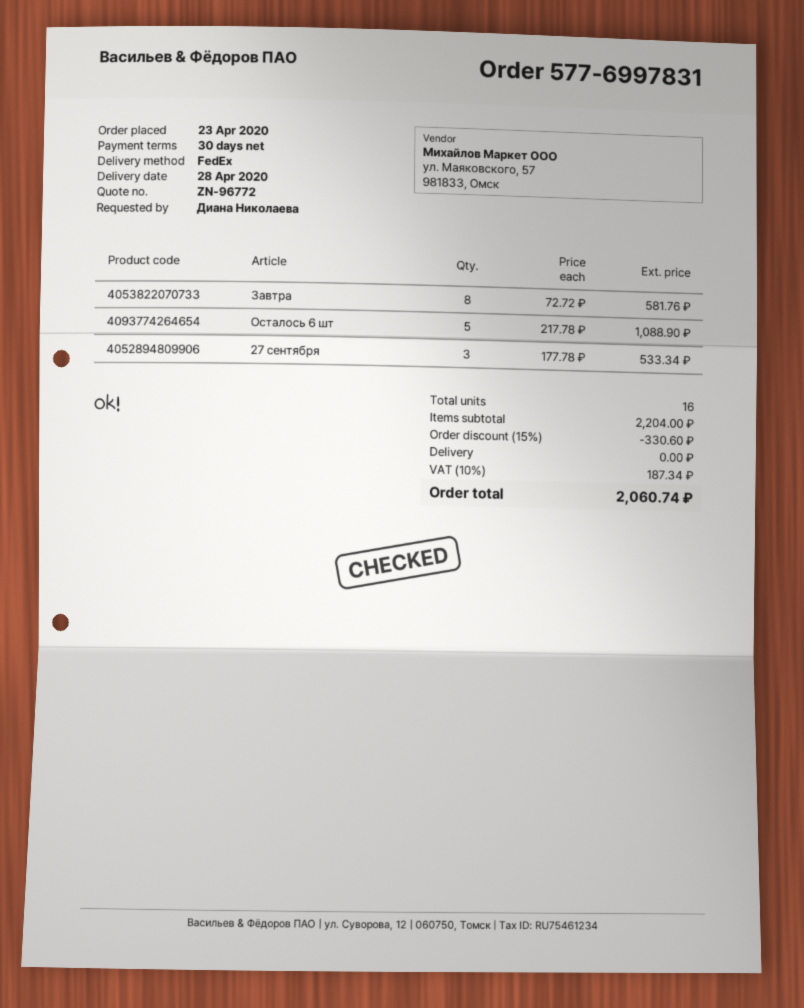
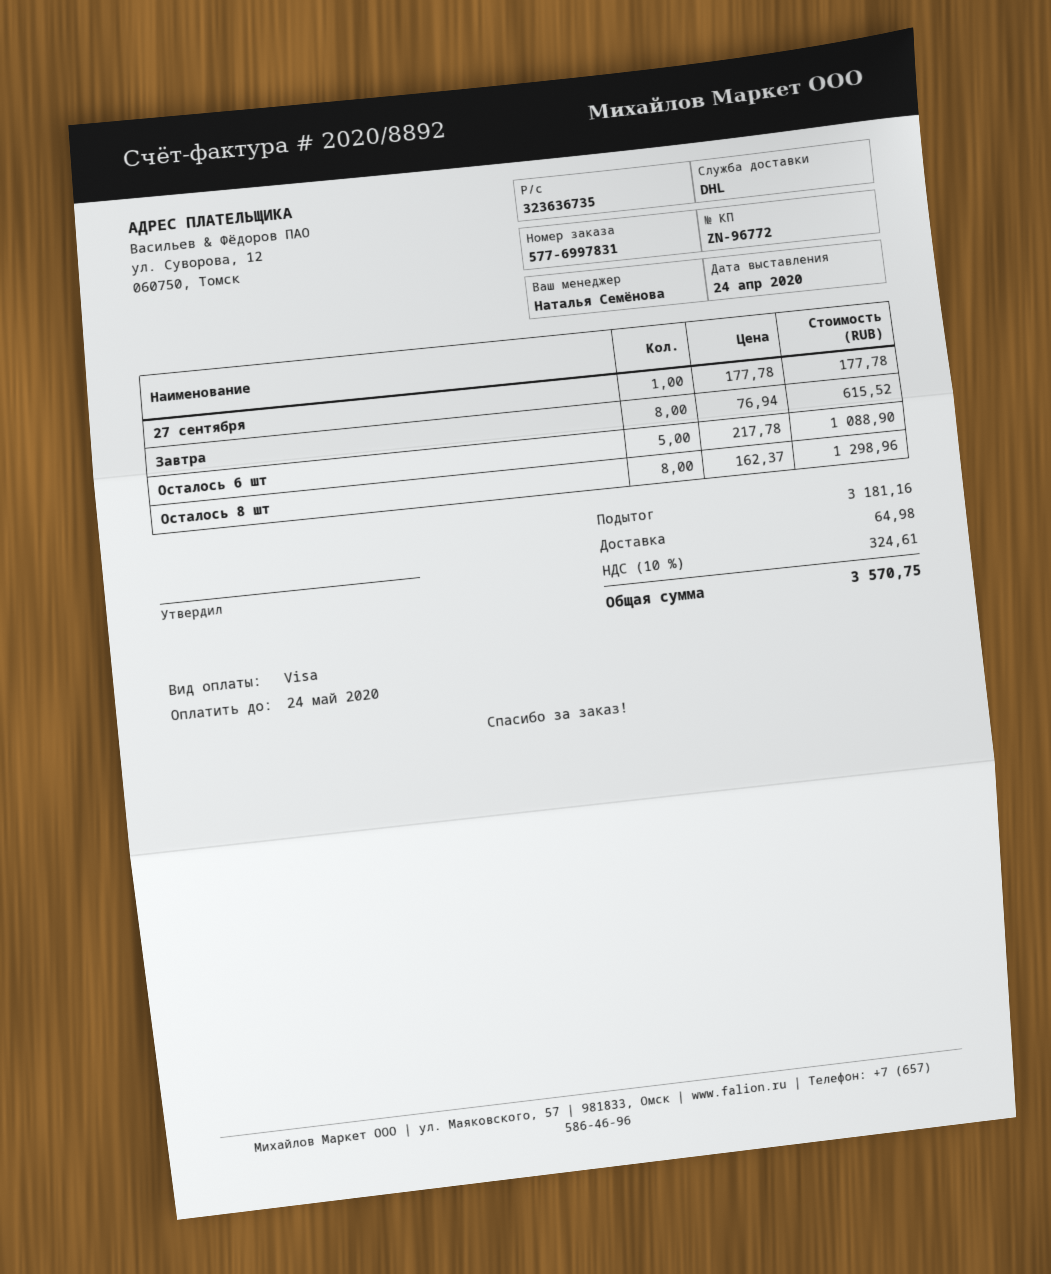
shipping method: FedEx -> DHL
Завтра: 8 x 72.72 = 581.76 -> 8 x 76.94 = 615.52
27 сентября: 3 x 177.78 = 533.34 -> 1 x 177.78 = 177.78
Осталось 8 шт: none -> 8 x 162.37 = 1298.96
subtotal: 2204.00 -> 3181.16
discount: 15% = 330.60 -> none
shipping: 0.00 -> 64.98
tax: 10% = 187.34 -> 10% = 324.61
total: 2060.74 -> 3570.75

